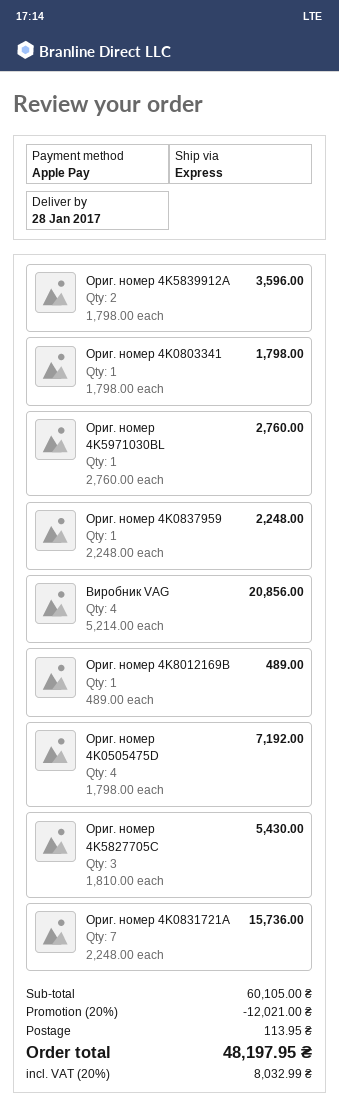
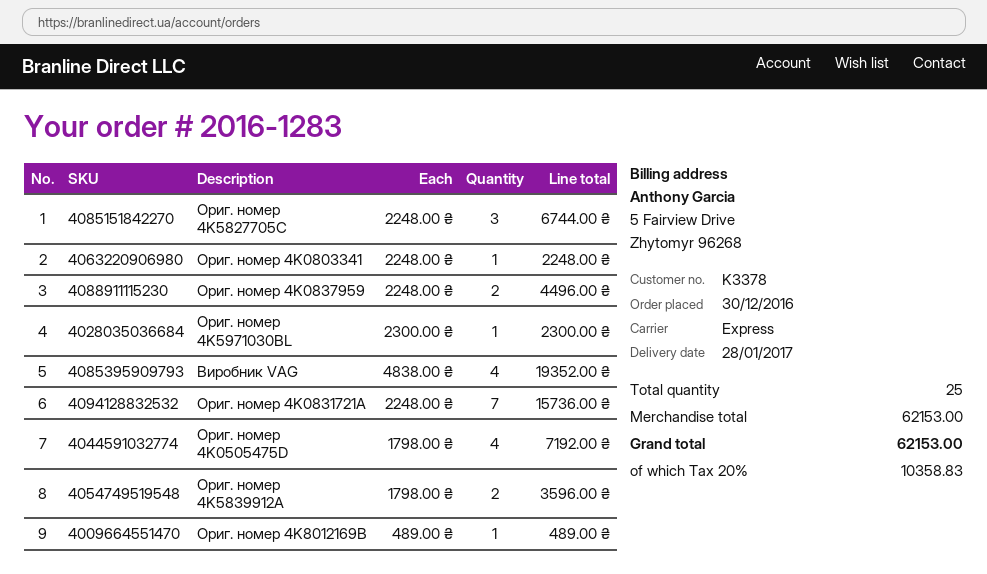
Ориг. номер 4K0803341: 1 x 1798.00 = 1798.00 -> 1 x 2248.00 = 2248.00
Ориг. номер 4K5971030BL: 1 x 2760.00 = 2760.00 -> 1 x 2300.00 = 2300.00
Ориг. номер 4K0837959: 1 x 2248.00 = 2248.00 -> 2 x 2248.00 = 4496.00
Виробник VAG: 4 x 5214.00 = 20856.00 -> 4 x 4838.00 = 19352.00
Ориг. номер 4K5827705C: 3 x 1810.00 = 5430.00 -> 3 x 2248.00 = 6744.00
subtotal: 60105.00 -> 62153.00
discount: 20% = 12021.00 -> none
shipping: 113.95 -> none
tax: 20% = 8032.99 -> 20% = 10358.83
total: 48197.95 -> 62153.00

